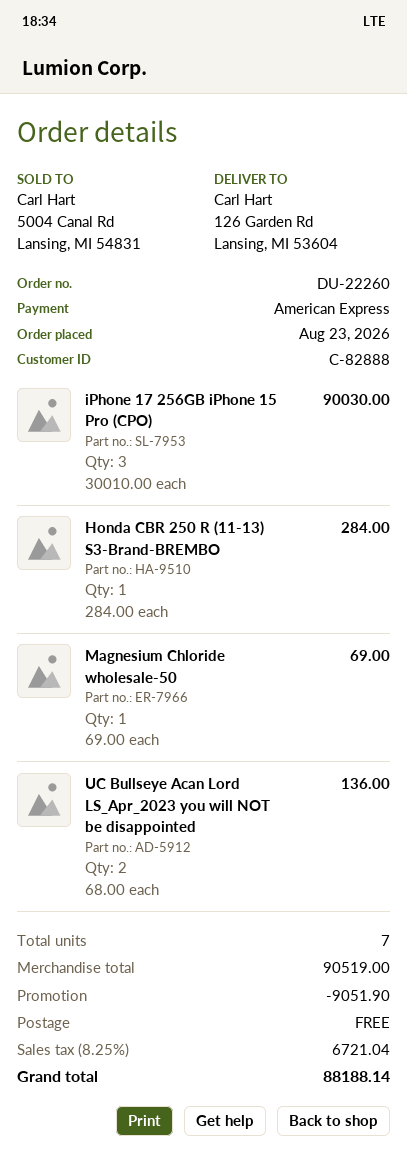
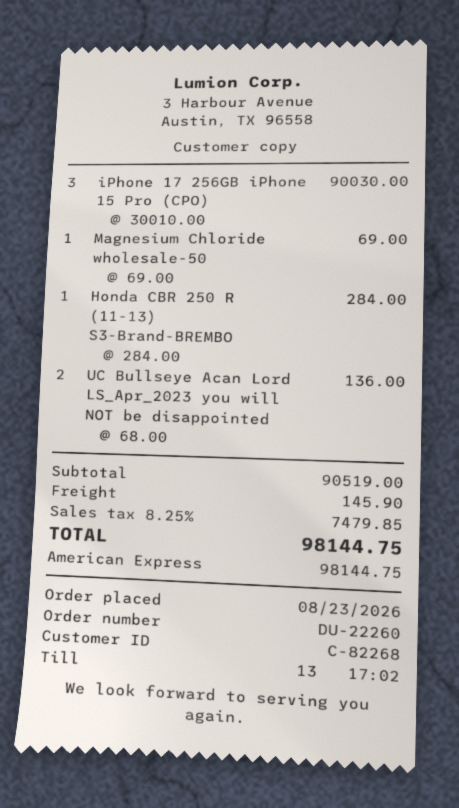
customer number: C-82888 -> C-82268
discount: 9051.90 -> none
shipping: 0.00 -> 145.90
tax: 8.25% = 6721.04 -> 8.25% = 7479.85
total: 88188.14 -> 98144.75

